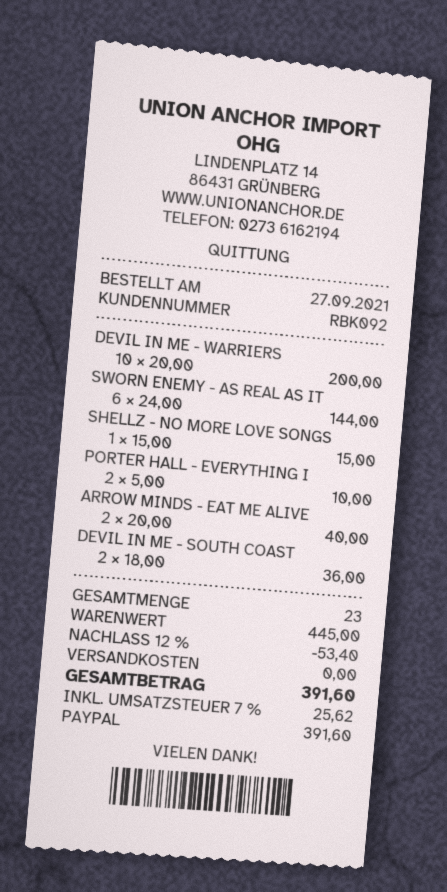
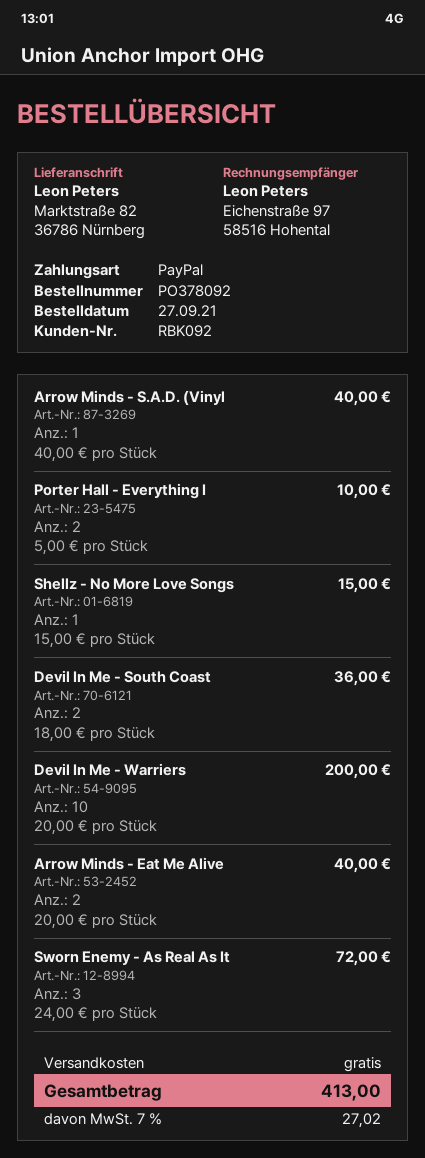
SWORN ENEMY - AS REAL AS IT: 6 x 24.00 = 144.00 -> 3 x 24.00 = 72.00
Arrow Minds - S.A.D. (Vinyl: none -> 1 x 40.00 = 40.00
discount: 12% = 53.40 -> none
tax: 7% = 25.62 -> 7% = 27.02
total: 391.60 -> 413.00

